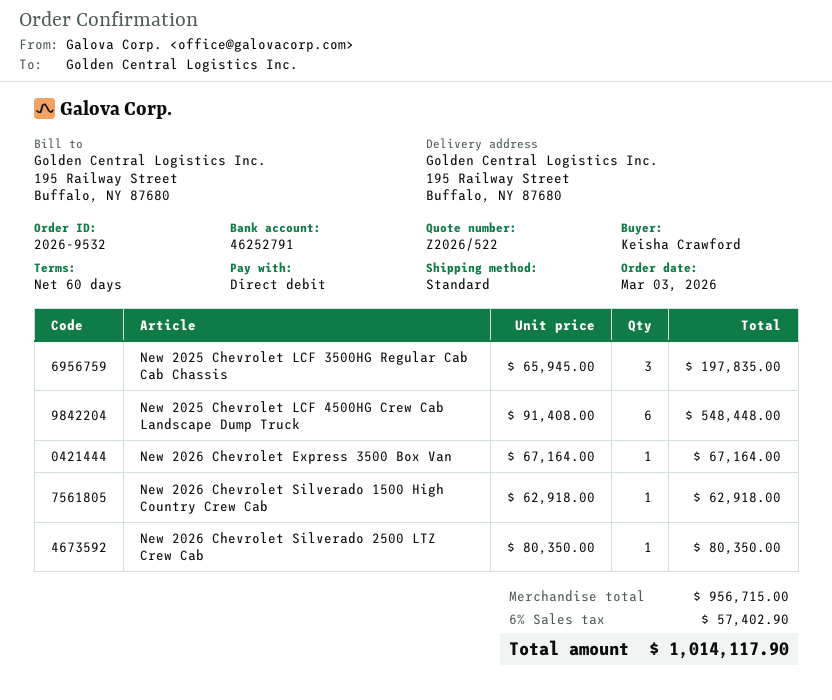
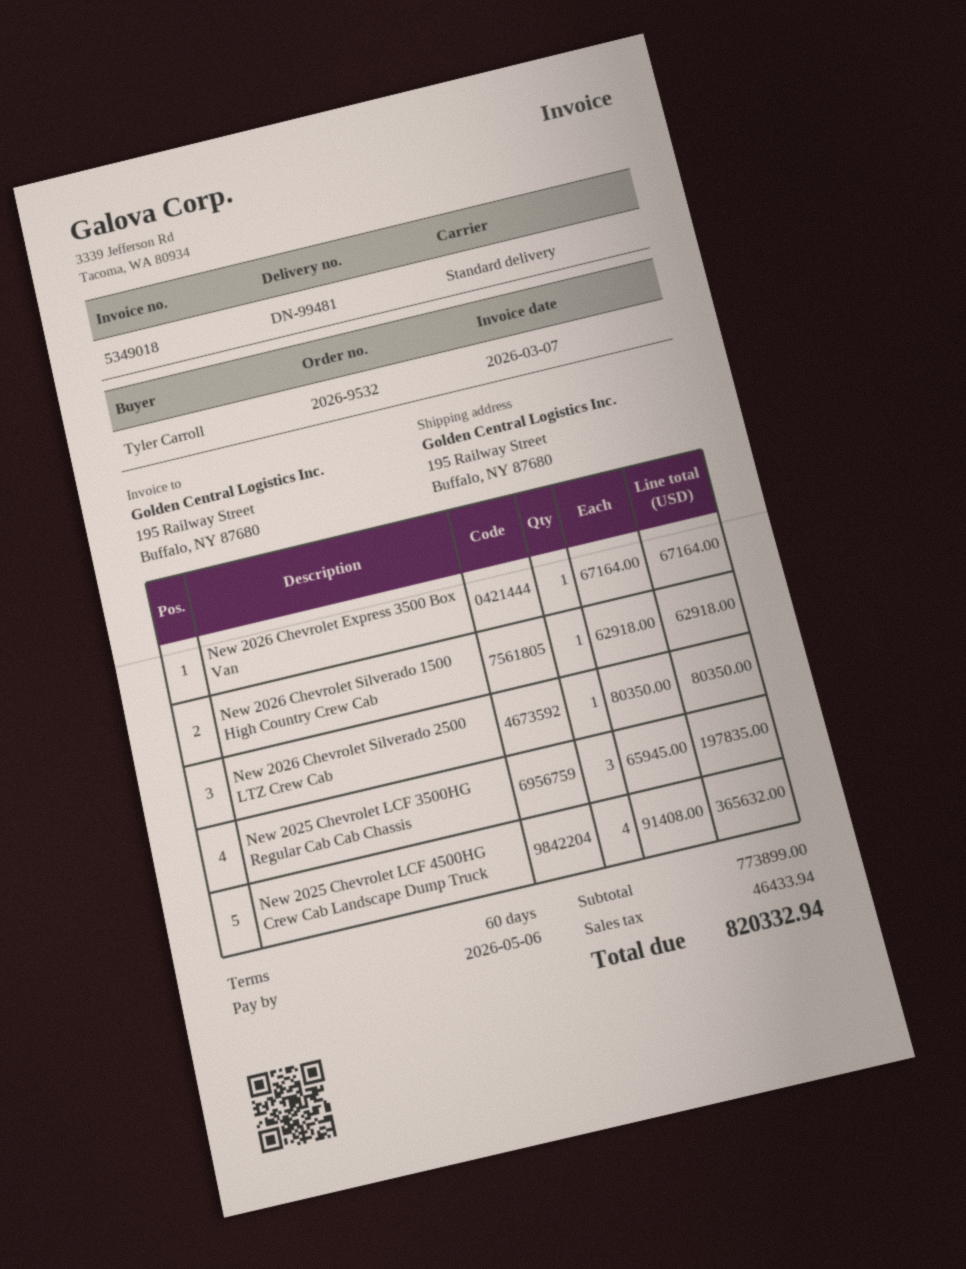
ordered by: Keisha Crawford -> Tyler Carroll
New 2025 Chevrolet LCF 4500HG Crew Cab Landscape Dump Truck: 6 x 91408.00 = 548448.00 -> 4 x 91408.00 = 365632.00
subtotal: 956715.00 -> 773899.00
tax: 57402.90 -> 46433.94
total: 1014117.90 -> 820332.94

